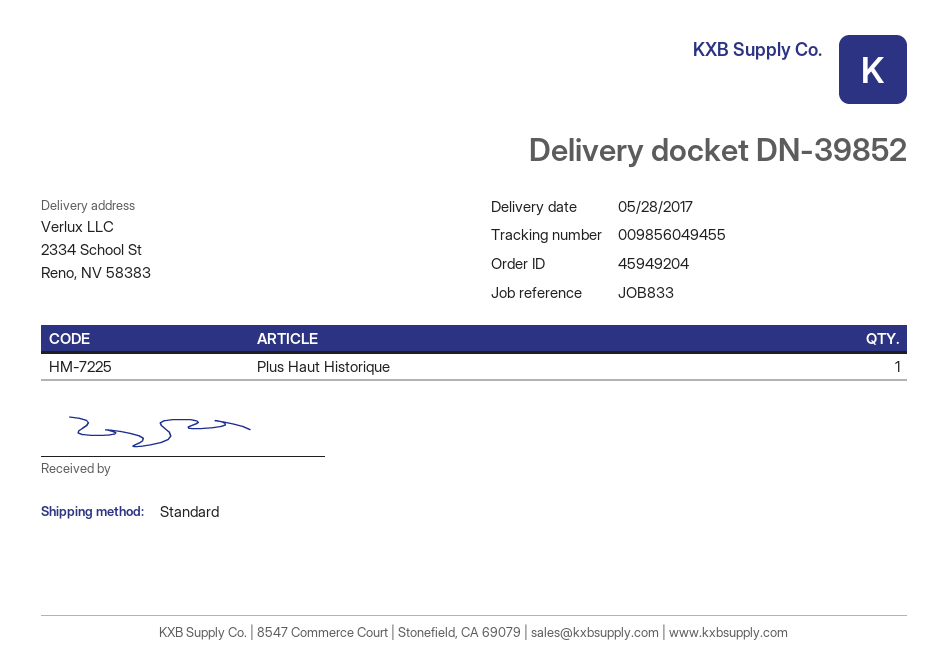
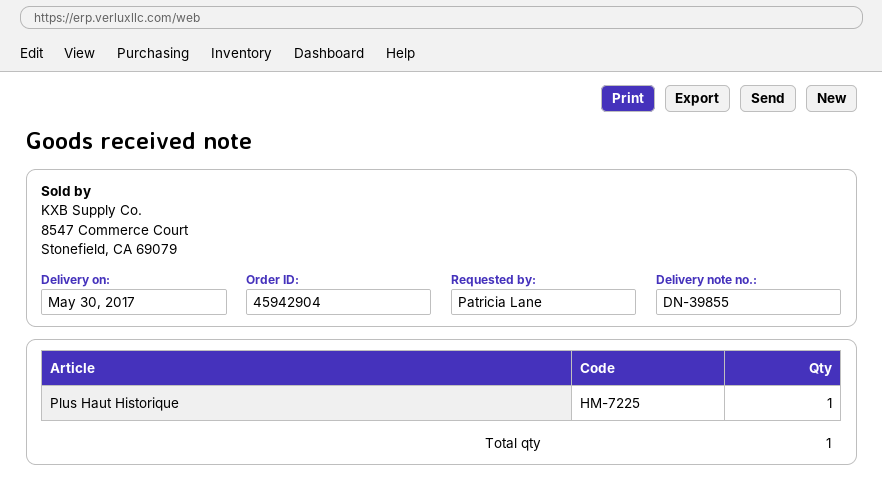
order number: 45949204 -> 45942904
delivery note number: DN-39852 -> DN-39855
delivery date: 2017-05-28 -> 2017-05-30

